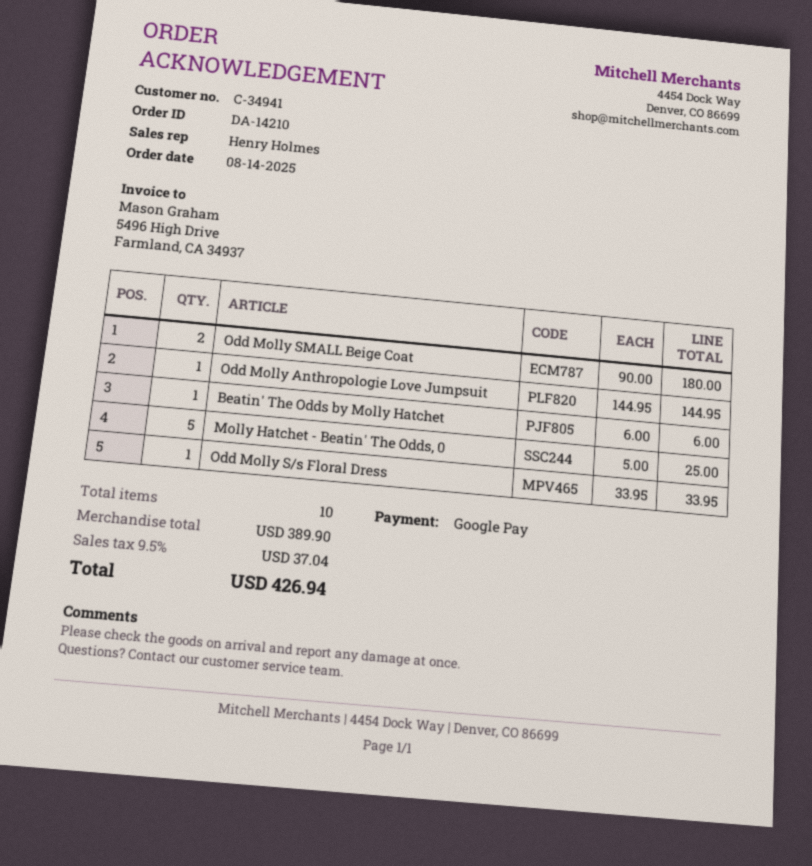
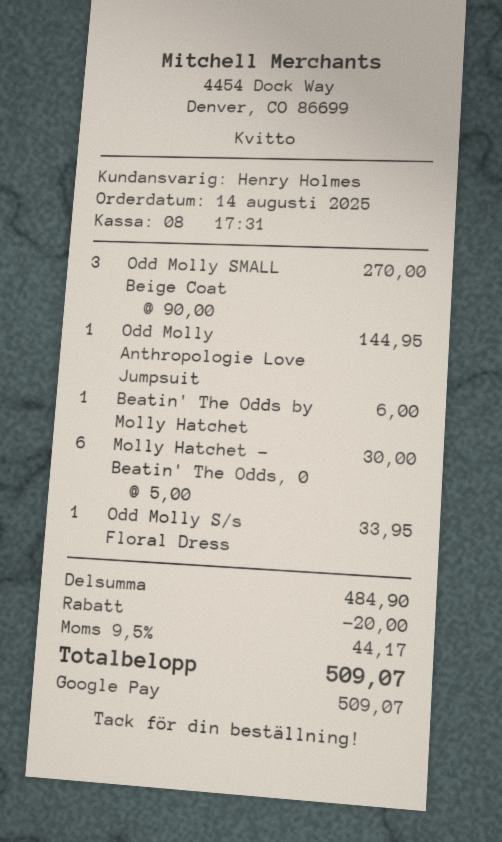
Odd Molly SMALL Beige Coat: 2 x 90.00 = 180.00 -> 3 x 90.00 = 270.00
Molly Hatchet - Beatin' The Odds, 0: 5 x 5.00 = 25.00 -> 6 x 5.00 = 30.00
subtotal: 389.90 -> 484.90
discount: none -> 20.00
tax: 9.5% = 37.04 -> 9.5% = 44.17
total: 426.94 -> 509.07

